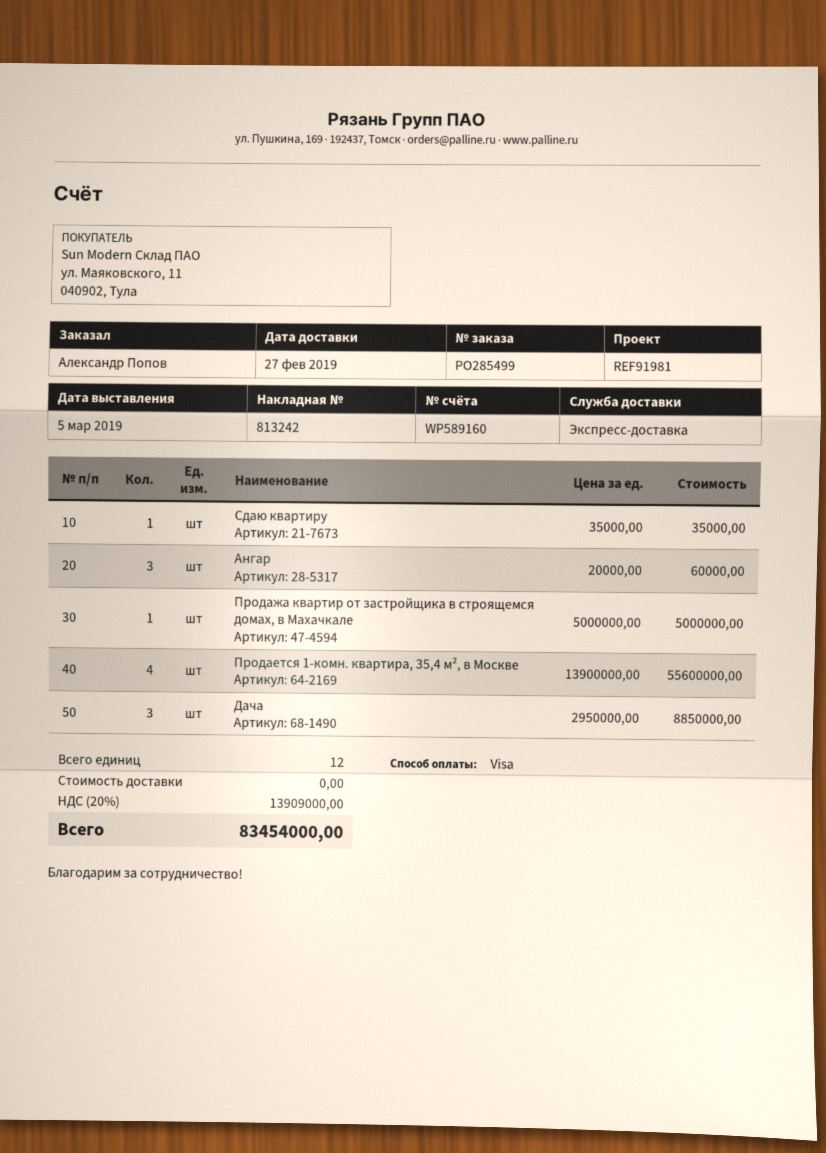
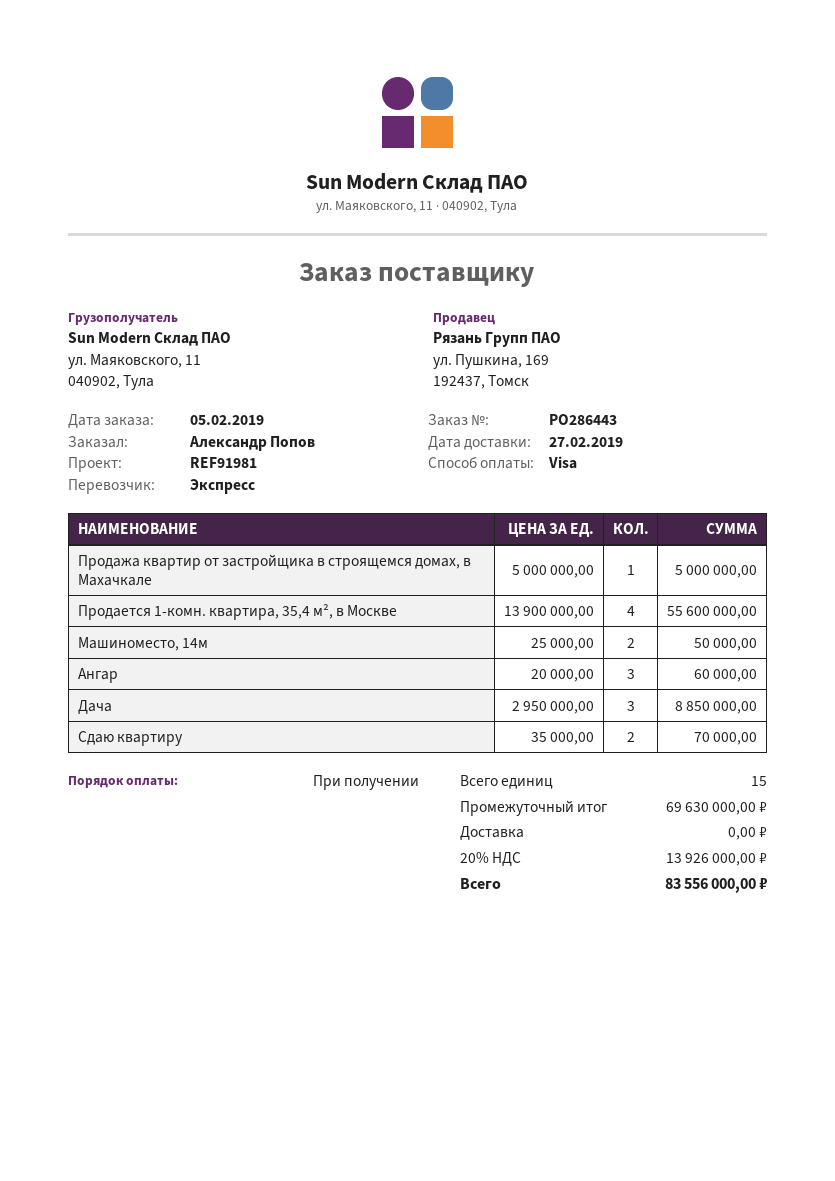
order number: PO285499 -> PO286443
Сдаю квартиру: 1 x 35000.00 = 35000.00 -> 2 x 35000.00 = 70000.00
Машиноместо, 14м: none -> 2 x 25000.00 = 50000.00
total quantity: 12 -> 15
tax: 20% = 13909000.00 -> 20% = 13926000.00
total: 83454000.00 -> 83556000.00

